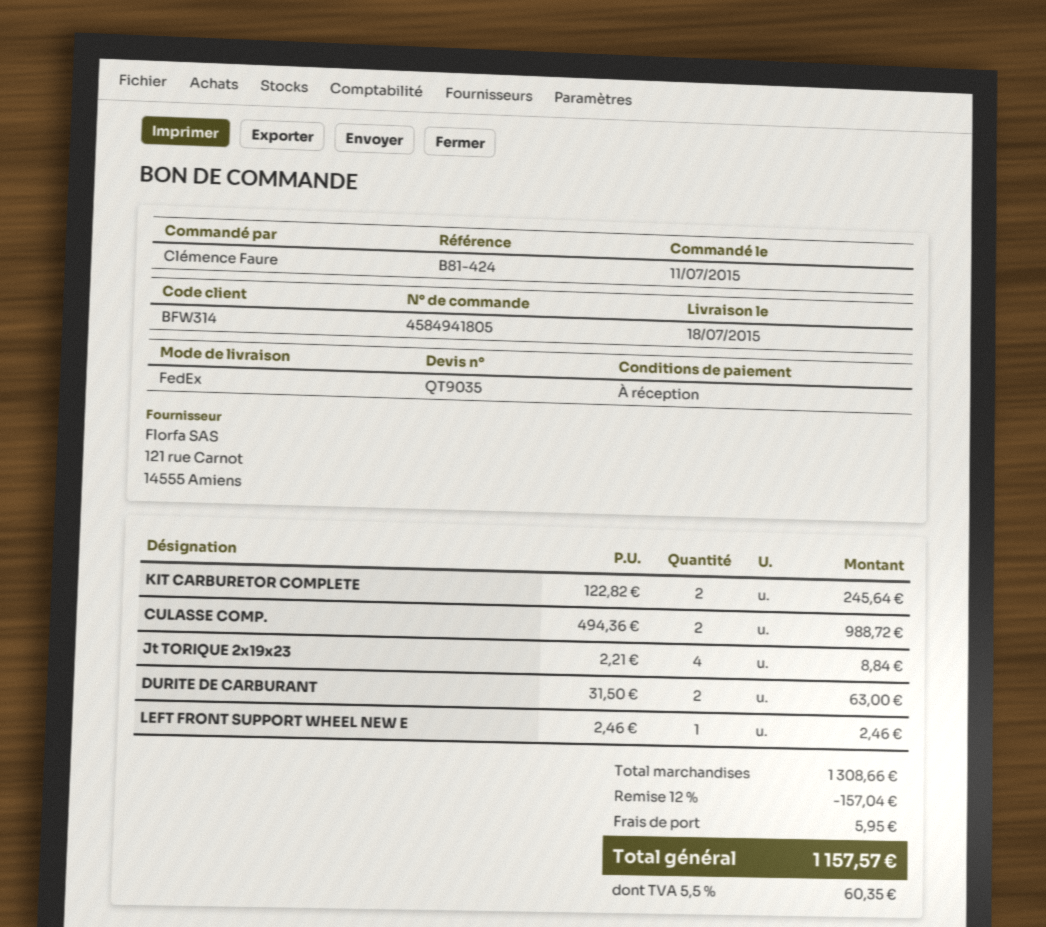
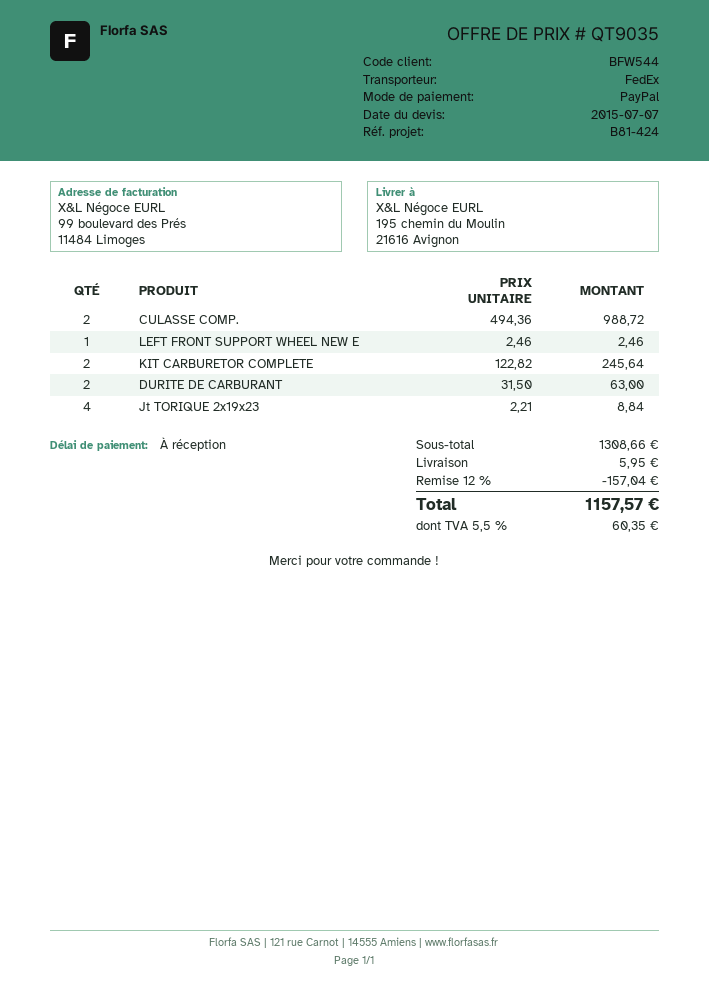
customer number: BFW314 -> BFW544

